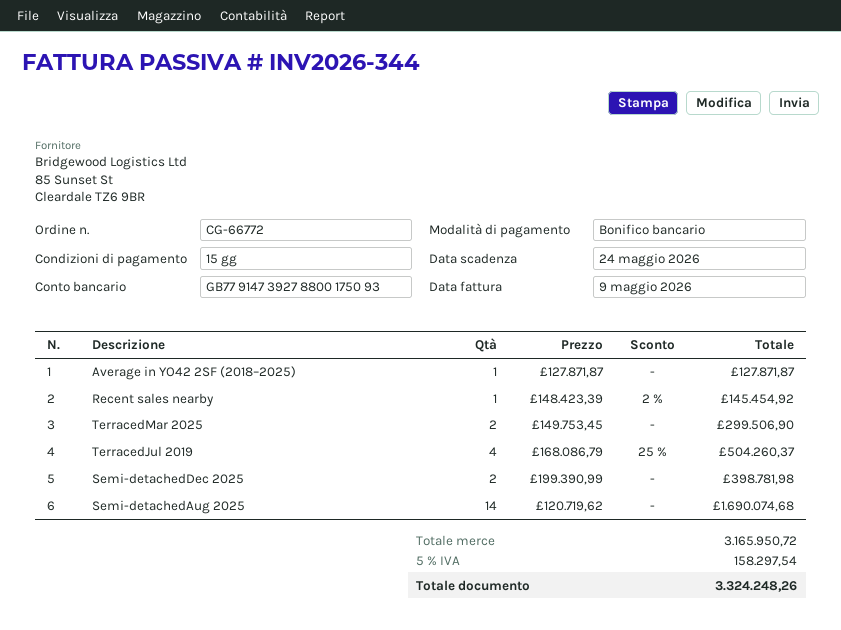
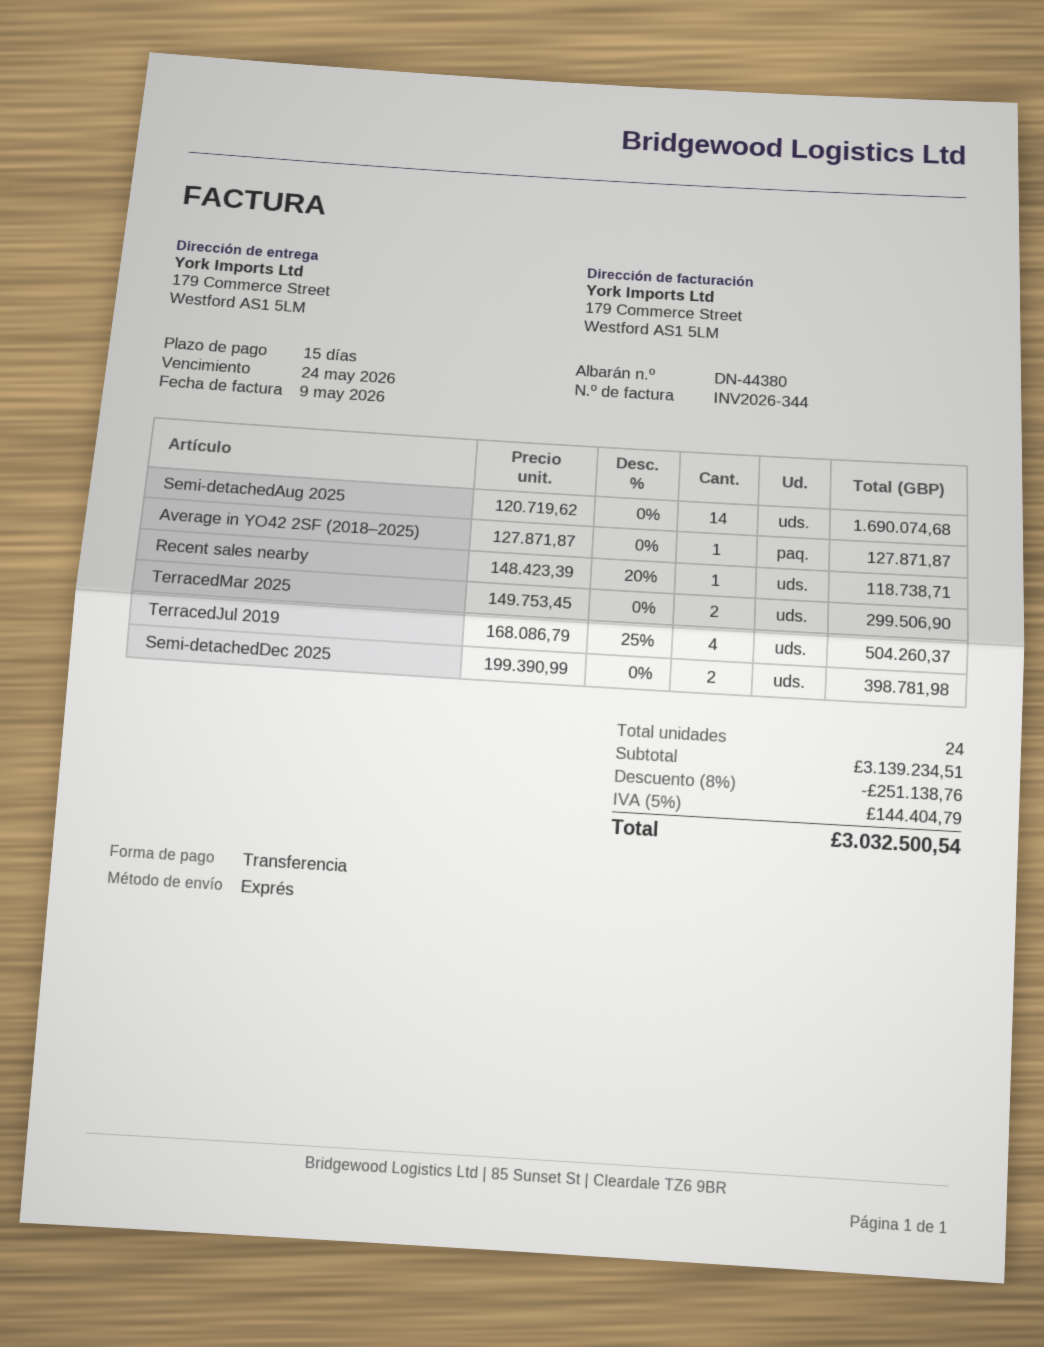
Recent sales nearby: 1 x 148423.39 - 2% = 145454.92 -> 1 x 148423.39 - 20% = 118738.71
subtotal: 3165950.72 -> 3139234.51
discount: none -> 8% = 251138.76
tax: 5% = 158297.54 -> 5% = 144404.79
total: 3324248.26 -> 3032500.54

